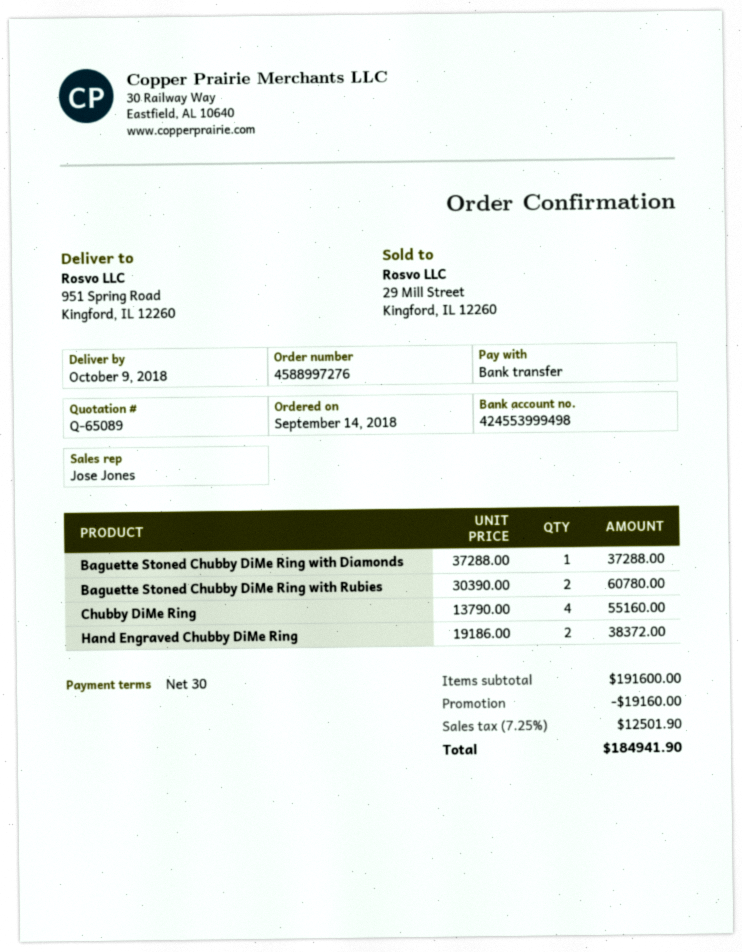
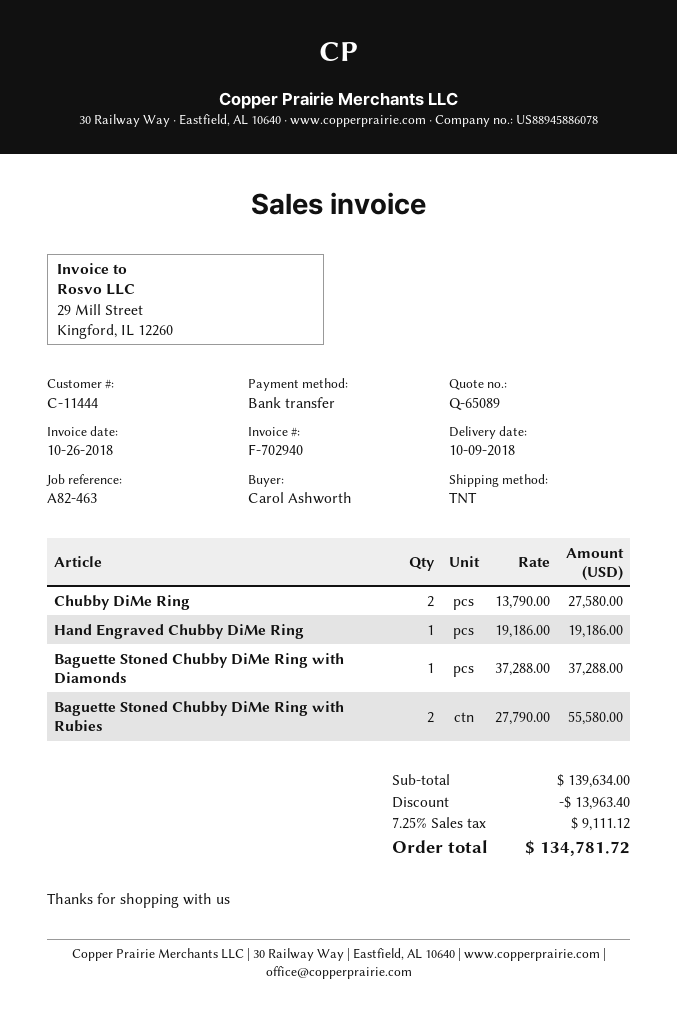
Baguette Stoned Chubby DiMe Ring with Rubies: 2 x 30390.00 = 60780.00 -> 2 x 27790.00 = 55580.00
Chubby DiMe Ring: 4 x 13790.00 = 55160.00 -> 2 x 13790.00 = 27580.00
Hand Engraved Chubby DiMe Ring: 2 x 19186.00 = 38372.00 -> 1 x 19186.00 = 19186.00
subtotal: 191600.00 -> 139634.00
discount: 19160.00 -> 13963.40
tax: 7.25% = 12501.90 -> 7.25% = 9111.12
total: 184941.90 -> 134781.72

